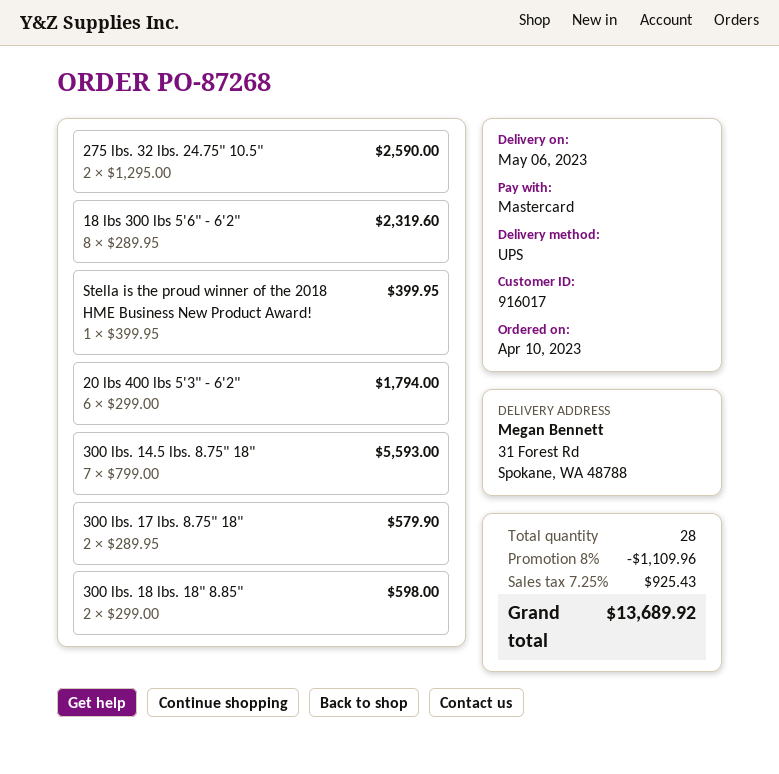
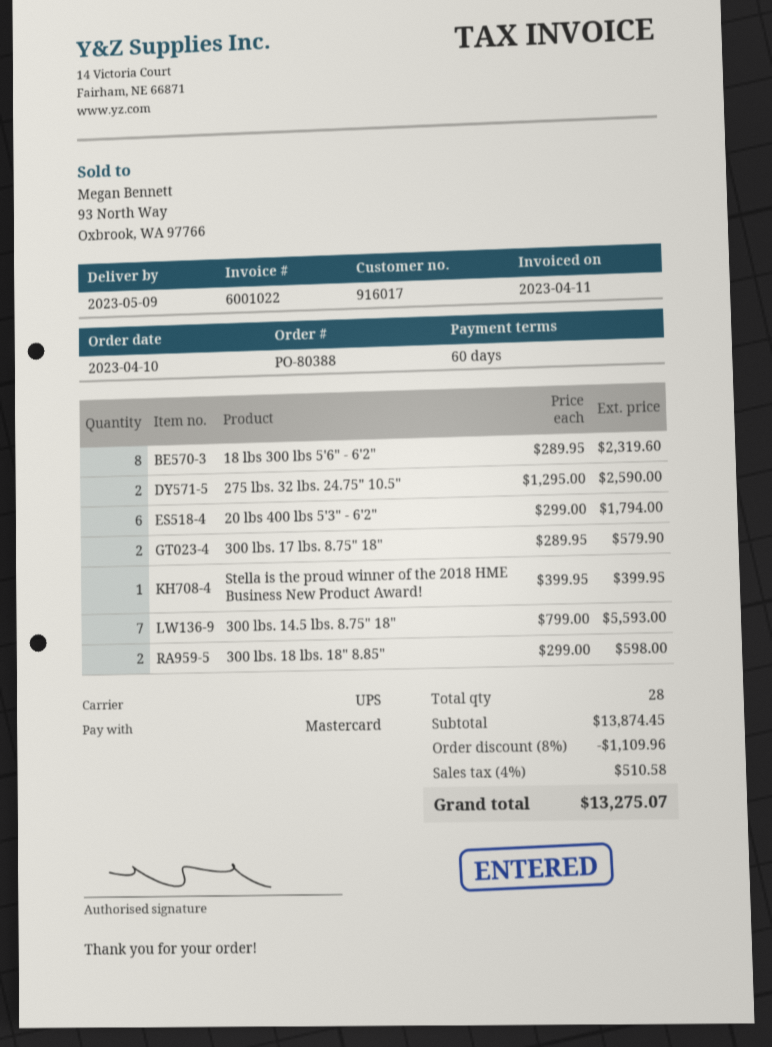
order number: PO-87268 -> PO-80388
delivery date: 2023-05-06 -> 2023-05-09
tax: 7.25% = 925.43 -> 4% = 510.58
total: 13689.92 -> 13275.07

